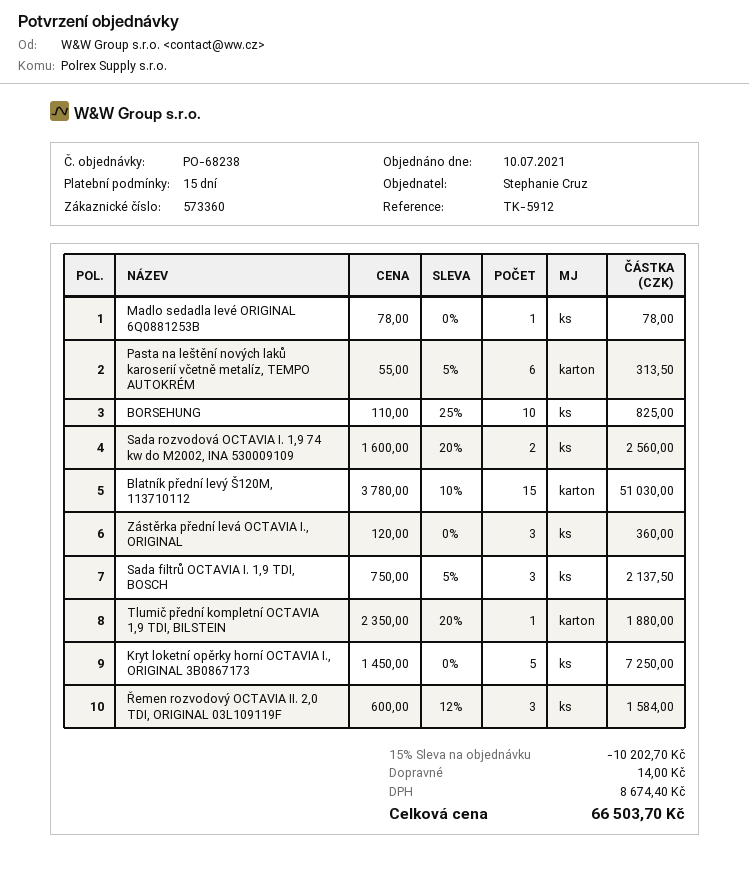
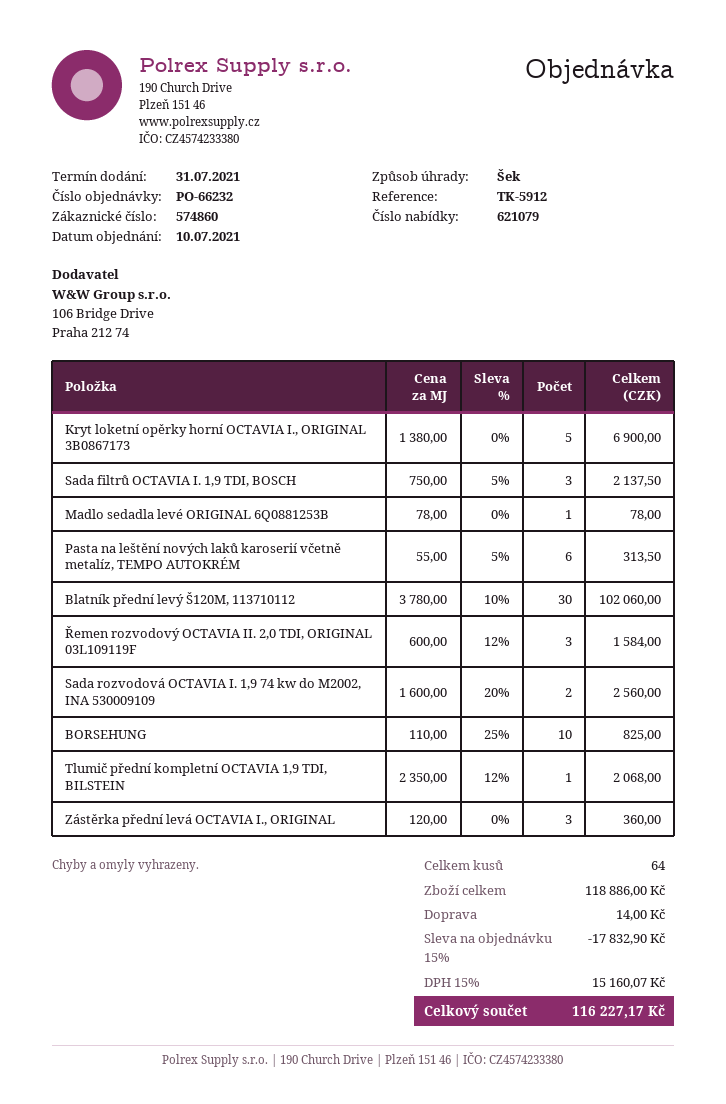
order number: PO-68238 -> PO-66232
customer number: 573360 -> 574860
Blatník přední levý Š120M, 113710112: 15 x 3780.00 - 10% = 51030.00 -> 30 x 3780.00 - 10% = 102060.00
Tlumič přední kompletní OCTAVIA 1,9 TDI, BILSTEIN: 1 x 2350.00 - 20% = 1880.00 -> 1 x 2350.00 - 12% = 2068.00
Kryt loketní opěrky horní OCTAVIA I., ORIGINAL 3B0867173: 5 x 1450.00 = 7250.00 -> 5 x 1380.00 = 6900.00
discount: 15% = 10202.70 -> 15% = 17832.90
tax: 8674.40 -> 15160.07
total: 66503.70 -> 116227.17

